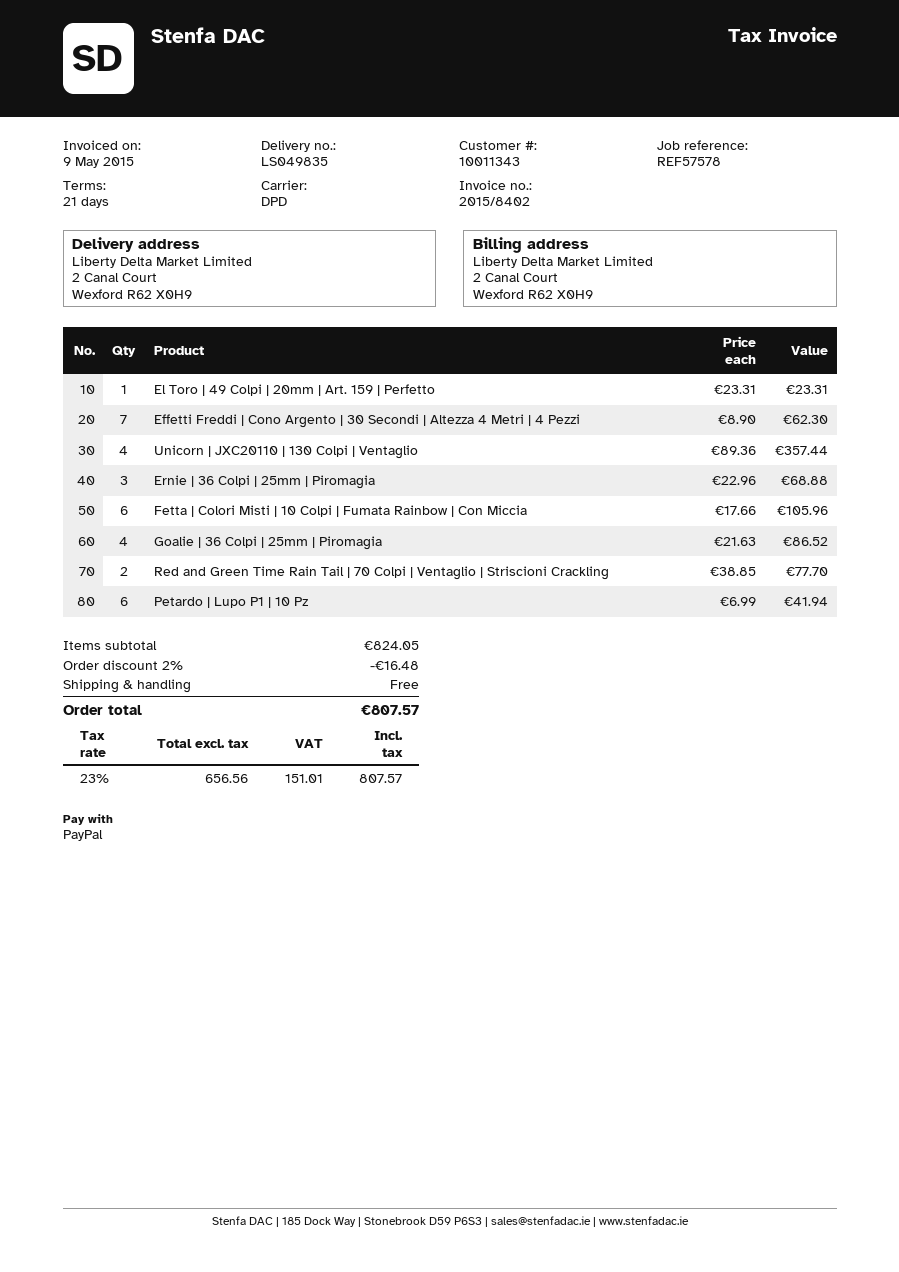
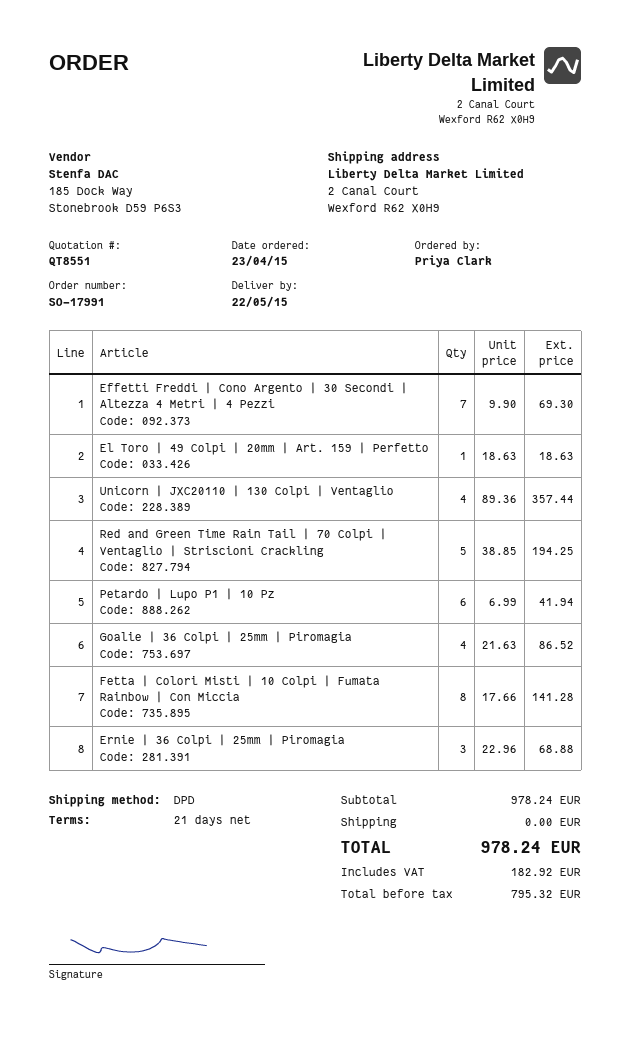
El Toro | 49 Colpi | 20mm | Art. 159 | Perfetto: 1 x 23.31 = 23.31 -> 1 x 18.63 = 18.63
Effetti Freddi | Cono Argento | 30 Secondi | Altezza 4 Metri | 4 Pezzi: 7 x 8.90 = 62.30 -> 7 x 9.90 = 69.30
Fetta | Colori Misti | 10 Colpi | Fumata Rainbow | Con Miccia: 6 x 17.66 = 105.96 -> 8 x 17.66 = 141.28
Red and Green Time Rain Tail | 70 Colpi | Ventaglio | Striscioni Crackling: 2 x 38.85 = 77.70 -> 5 x 38.85 = 194.25
subtotal: 824.05 -> 978.24
discount: 2% = 16.48 -> none
net: 656.56 -> 795.32
tax: 151.01 -> 182.92
total: 807.57 -> 978.24

